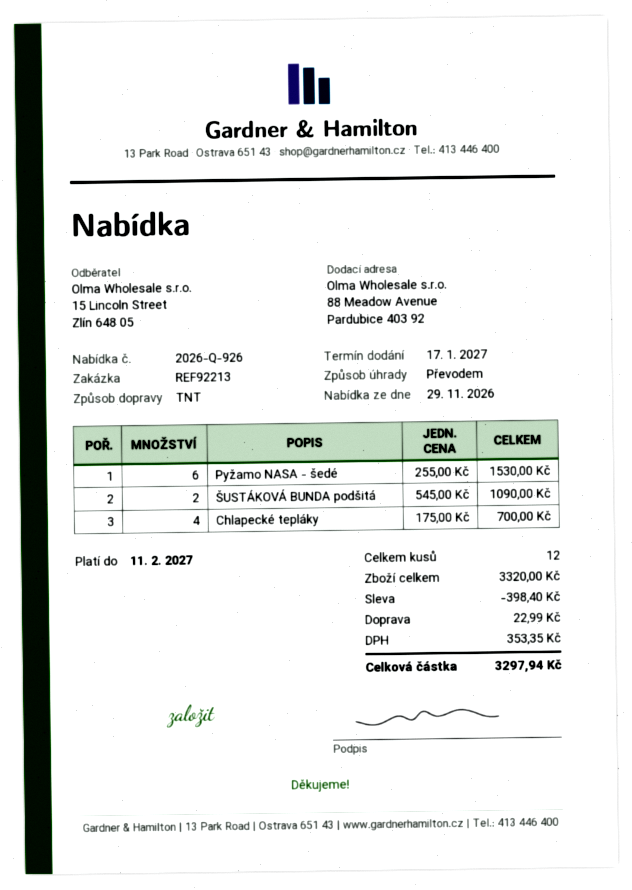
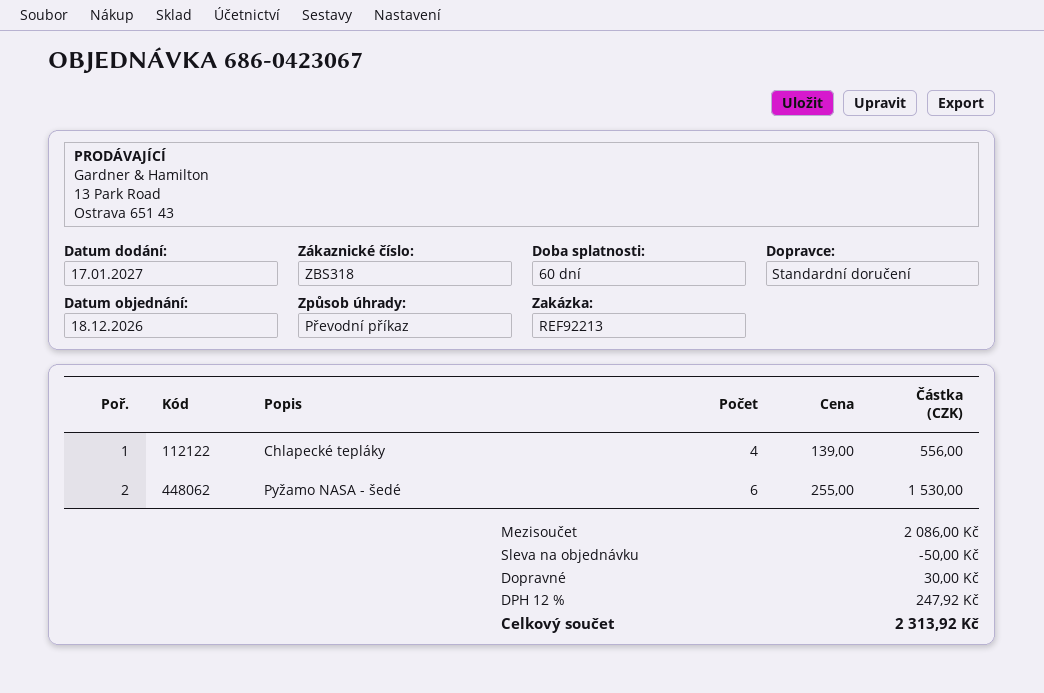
shipping method: TNT -> standard
ŠUSTÁKOVÁ BUNDA podšitá: 2 x 545.00 = 1090.00 -> none
Chlapecké tepláky: 4 x 175.00 = 700.00 -> 4 x 139.00 = 556.00
subtotal: 3320.00 -> 2086.00
discount: 398.40 -> 50.00
shipping: 22.99 -> 30.00
tax: 353.35 -> 247.92
total: 3297.94 -> 2313.92

